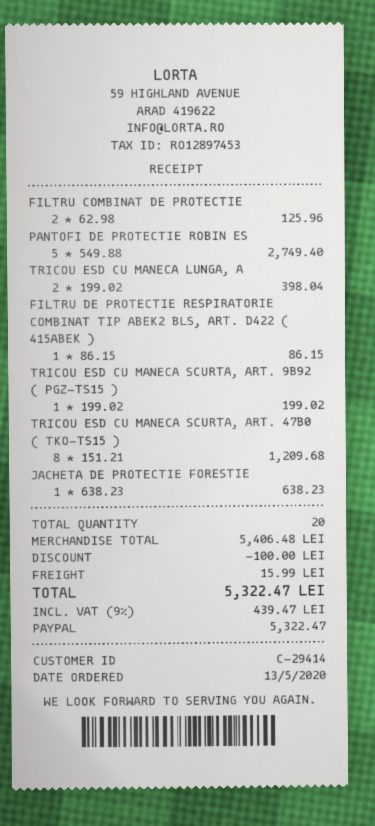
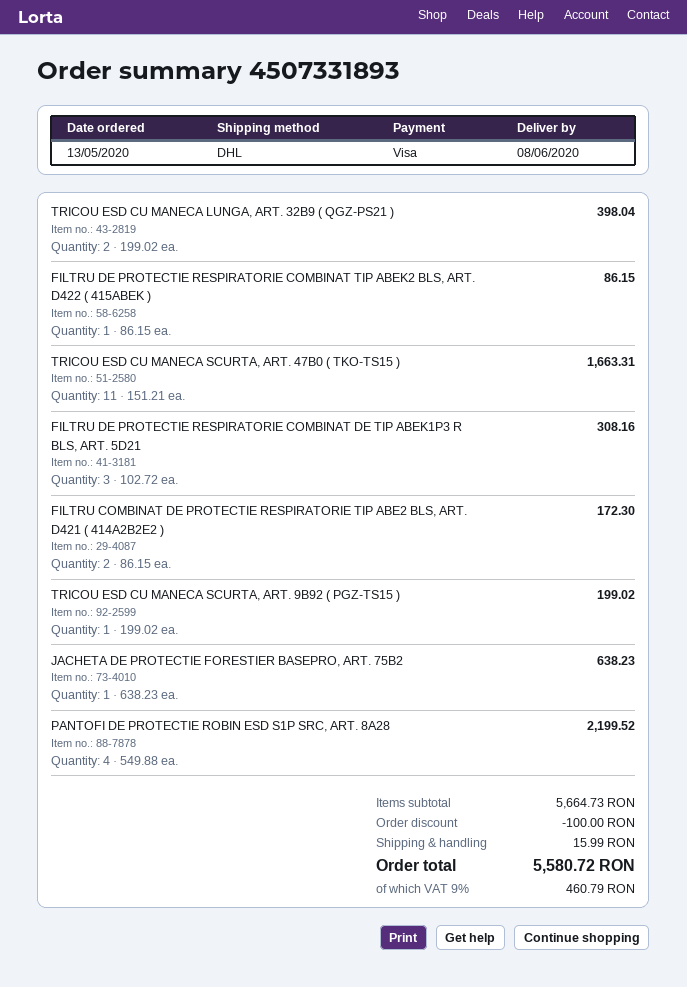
payment method: PayPal -> Visa
FILTRU COMBINAT DE PROTECTIE: 2 x 62.98 = 125.96 -> 2 x 86.15 = 172.30
PANTOFI DE PROTECTIE ROBIN ES: 5 x 549.88 = 2749.40 -> 4 x 549.88 = 2199.52
TRICOU ESD CU MANECA SCURTA, ART. 47B0 ( TKO-TS15 ): 8 x 151.21 = 1209.68 -> 11 x 151.21 = 1663.31
FILTRU DE PROTECTIE RESPIRATORIE COMBINAT DE TIP ABEK1P3 R BLS, ART. 5D21: none -> 3 x 102.72 = 308.16
subtotal: 5406.48 -> 5664.73
tax: 9% = 439.47 -> 9% = 460.79
total: 5322.47 -> 5580.72

